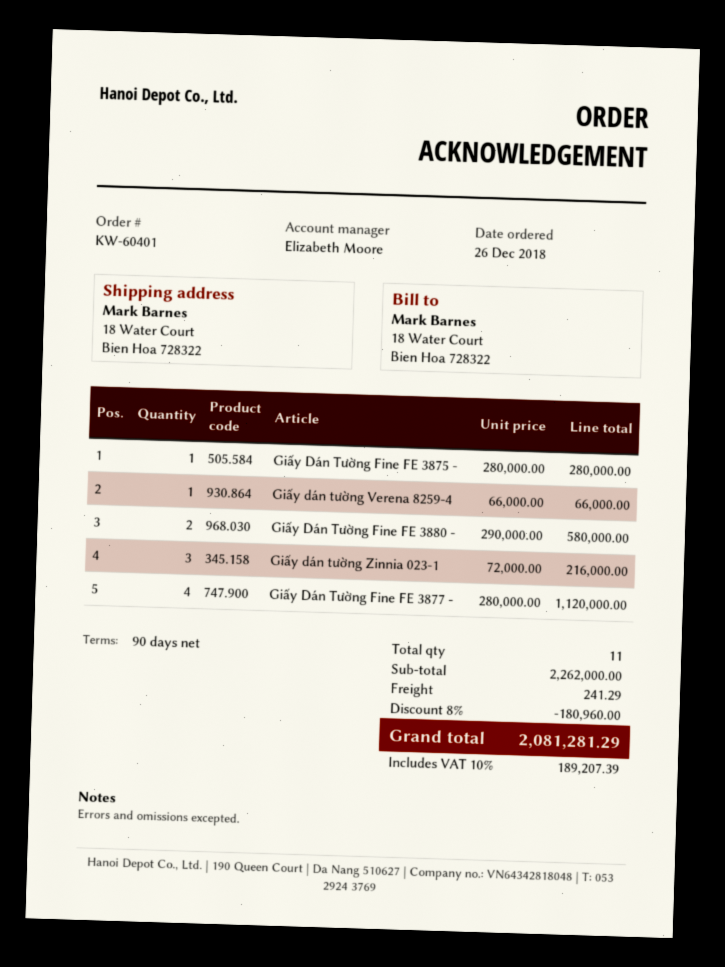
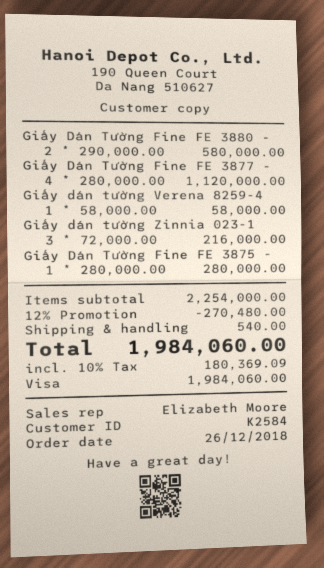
Giấy dán tường Verena 8259-4: 1 x 66000.00 = 66000.00 -> 1 x 58000.00 = 58000.00
subtotal: 2262000.00 -> 2254000.00
discount: 8% = 180960.00 -> 12% = 270480.00
shipping: 241.29 -> 540.00
tax: 10% = 189207.39 -> 10% = 180369.09
total: 2081281.29 -> 1984060.00

